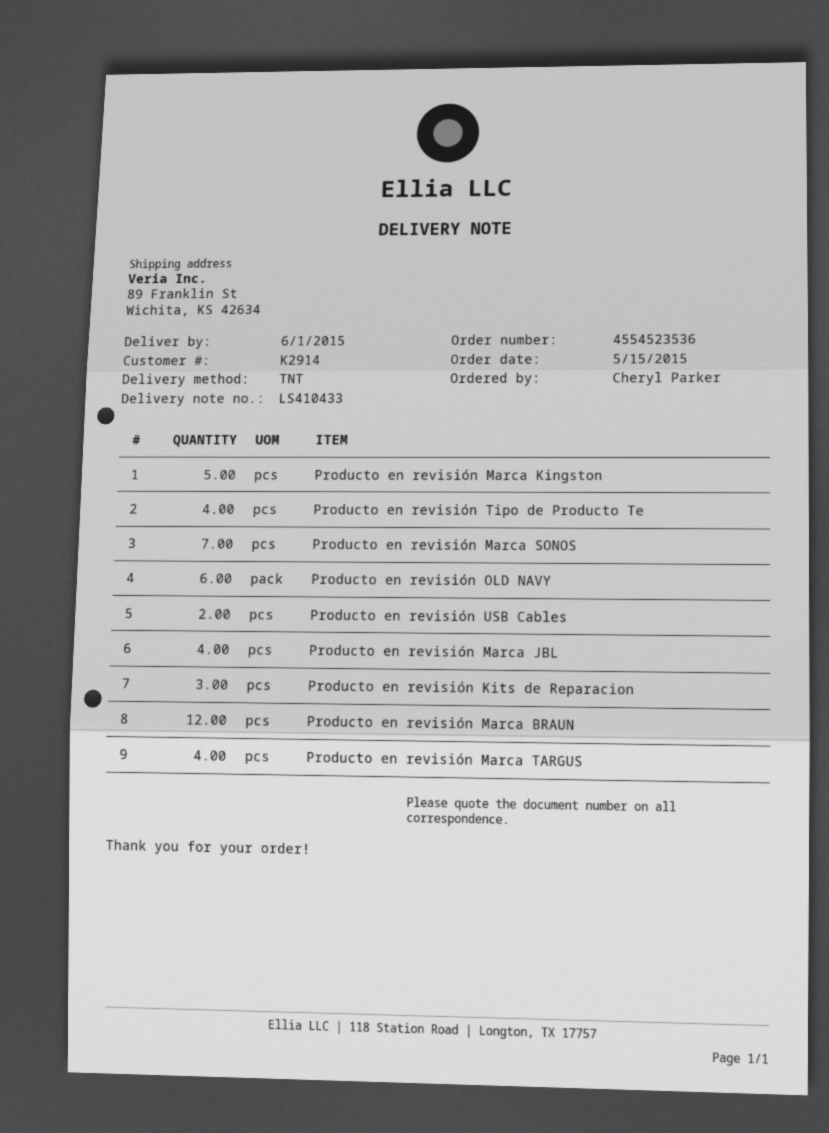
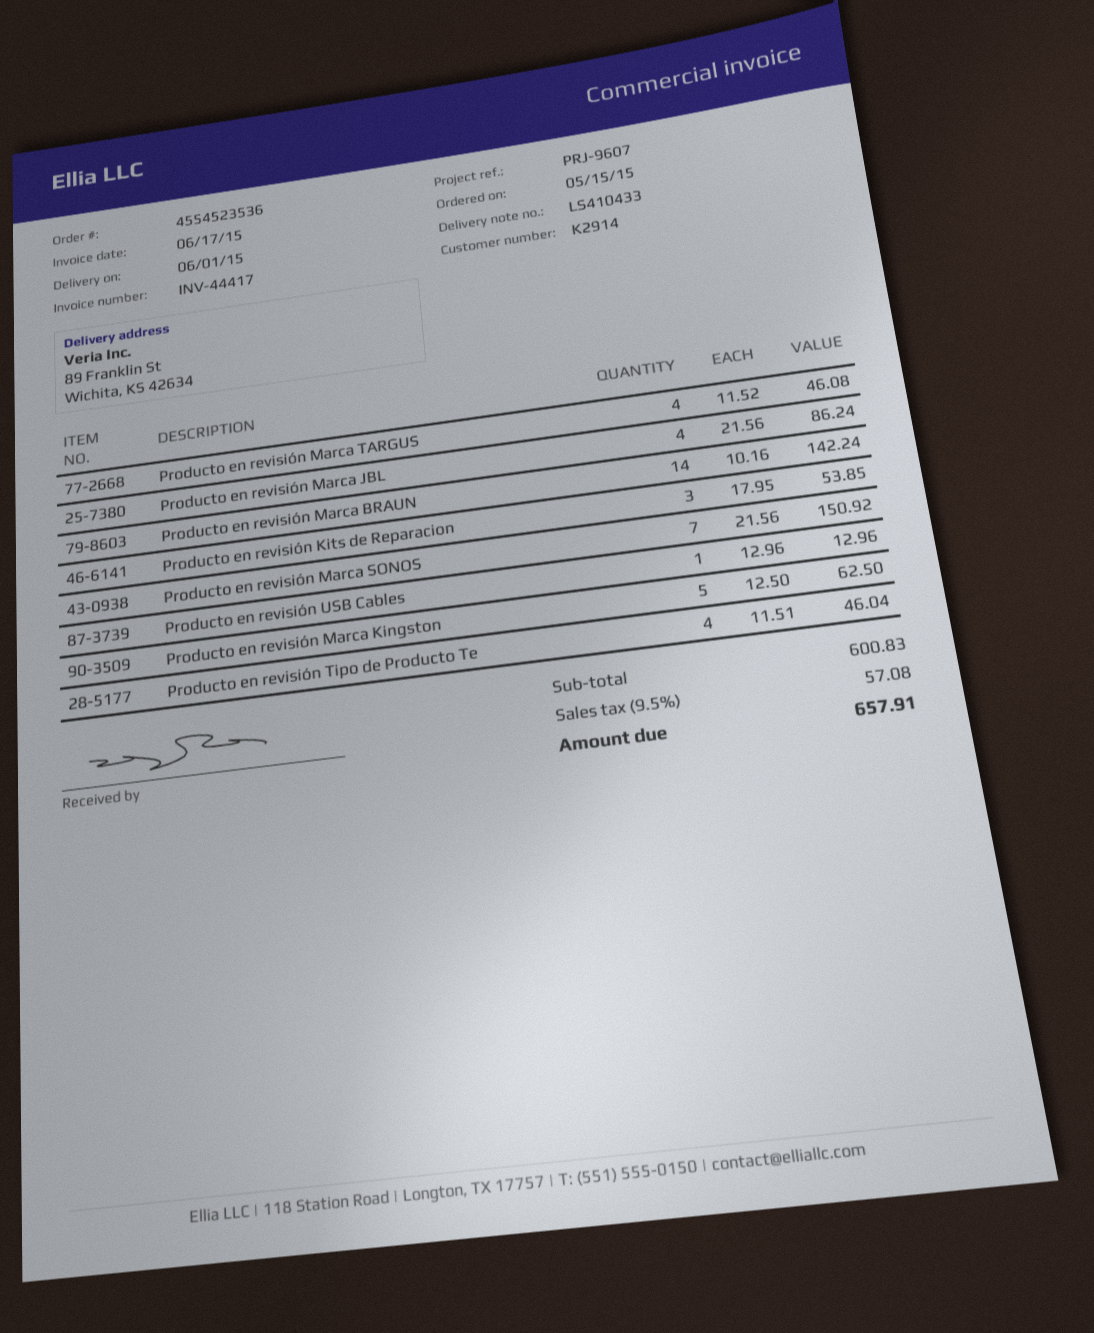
Producto en revisión OLD NAVY: 6 -> none
Producto en revisión USB Cables: 2 -> 1
Producto en revisión Marca BRAUN: 12 -> 14

